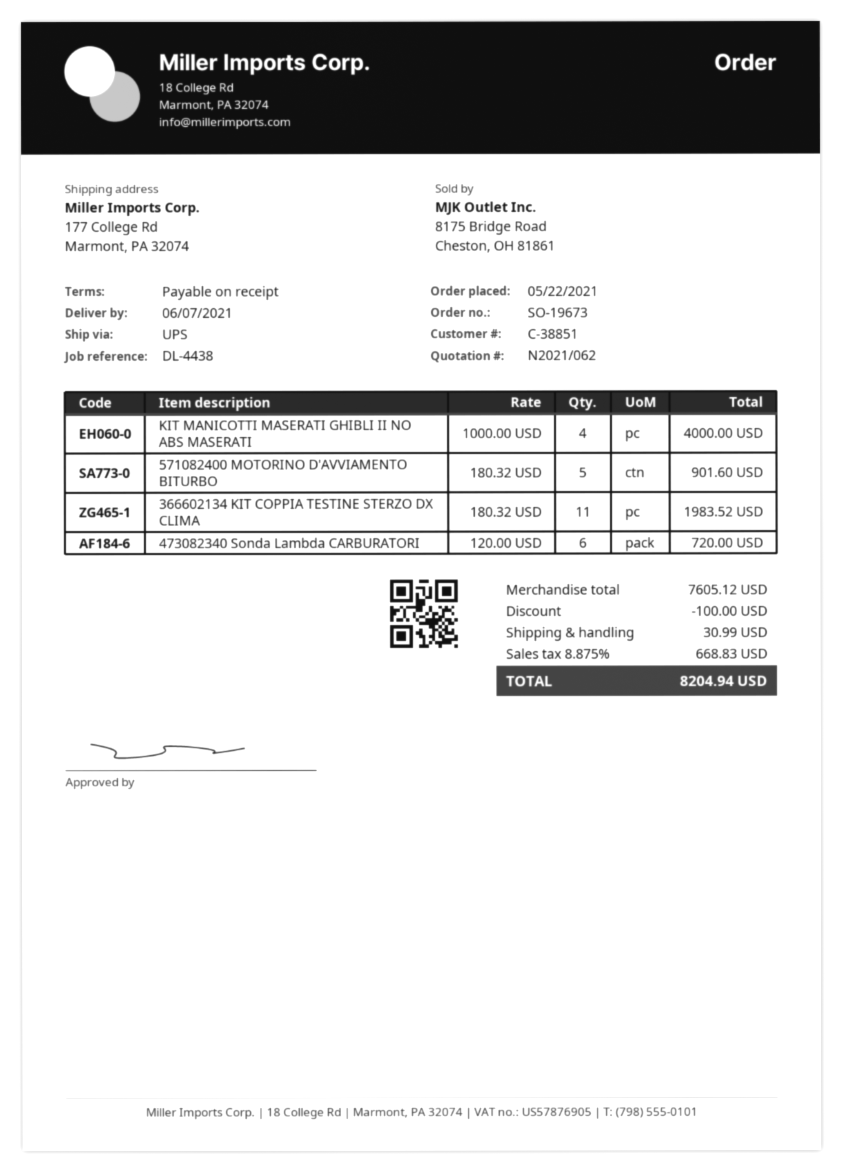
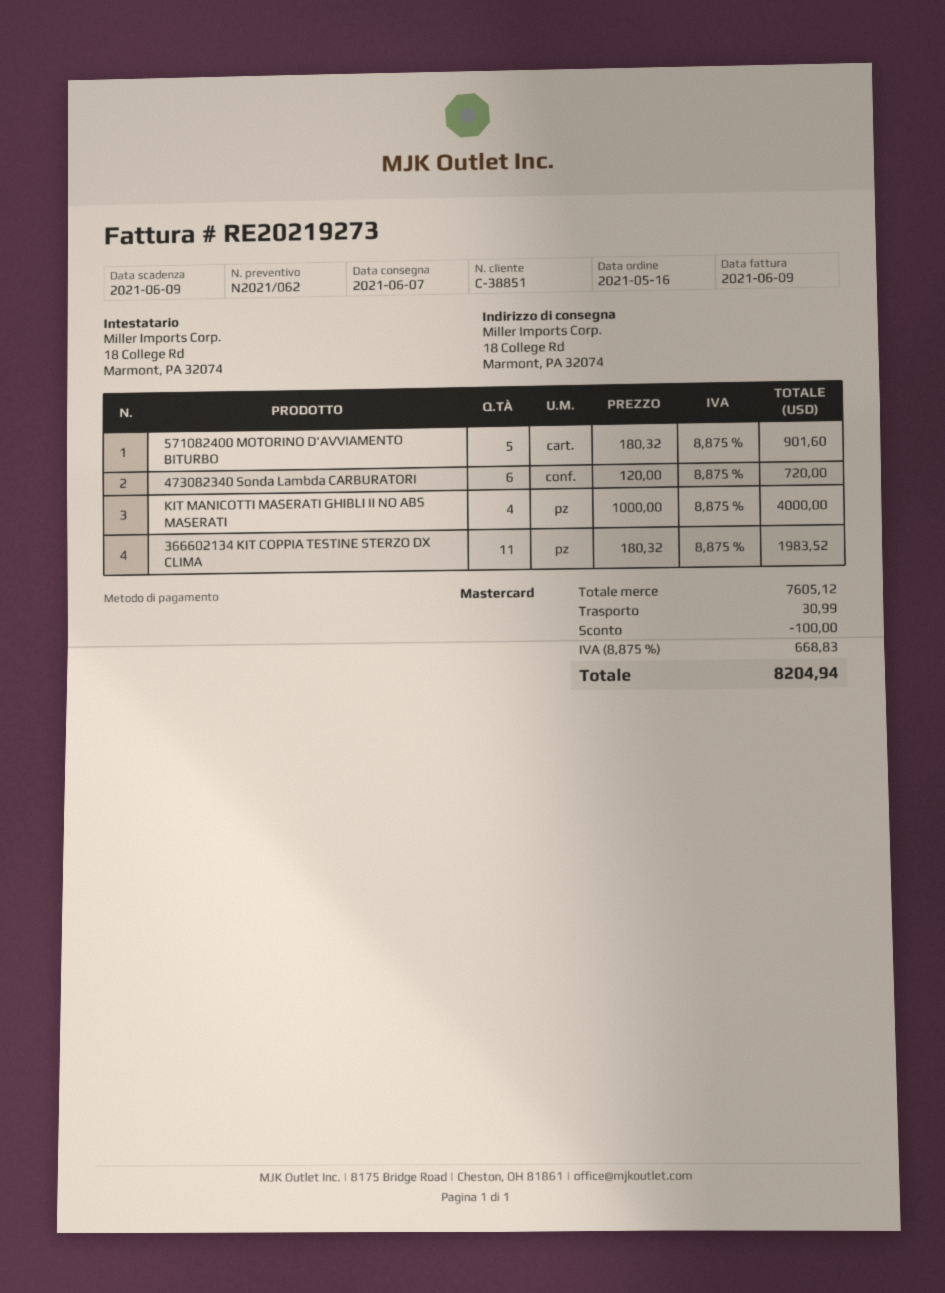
order date: 2021-05-22 -> 2021-05-16
ship to: 177 College Rd, Marmont, PA 32074 -> 18 College Rd, Marmont, PA 32074

